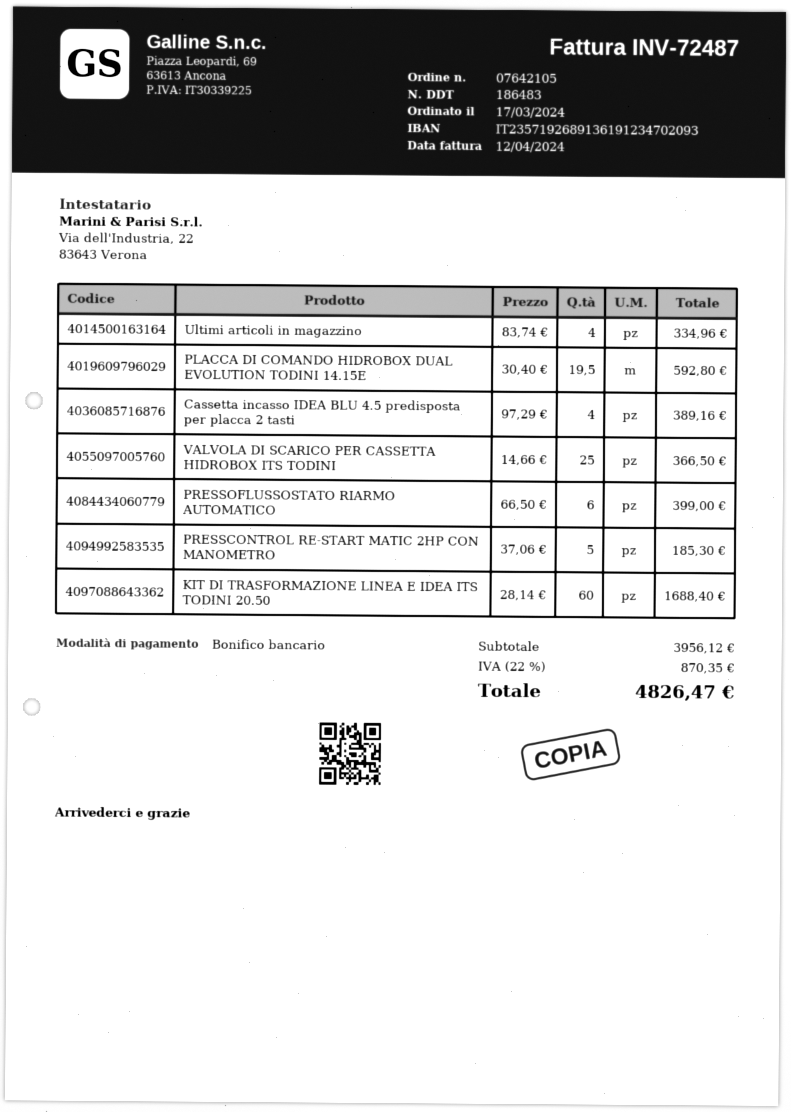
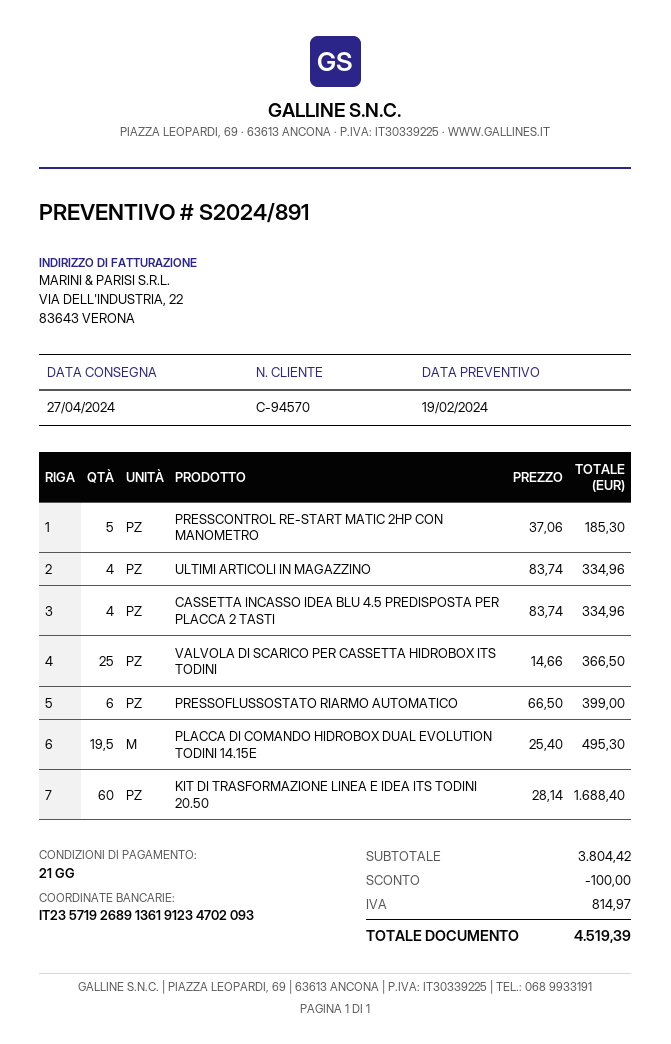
PLACCA DI COMANDO HIDROBOX DUAL EVOLUTION TODINI 14.15E: 19.5 x 30.40 = 592.80 -> 19.5 x 25.40 = 495.30
Cassetta incasso IDEA BLU 4.5 predisposta per placca 2 tasti: 4 x 97.29 = 389.16 -> 4 x 83.74 = 334.96
subtotal: 3956.12 -> 3804.42
discount: none -> 100.00
tax: 870.35 -> 814.97
total: 4826.47 -> 4519.39

